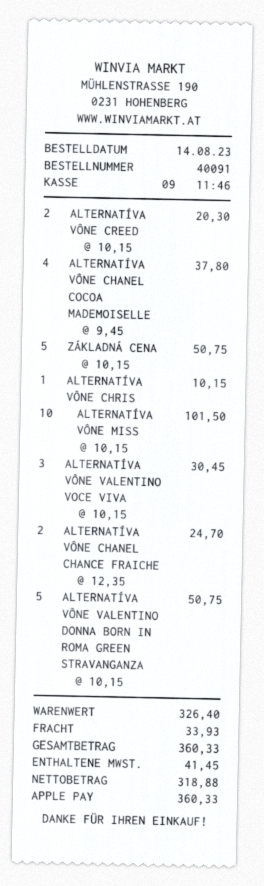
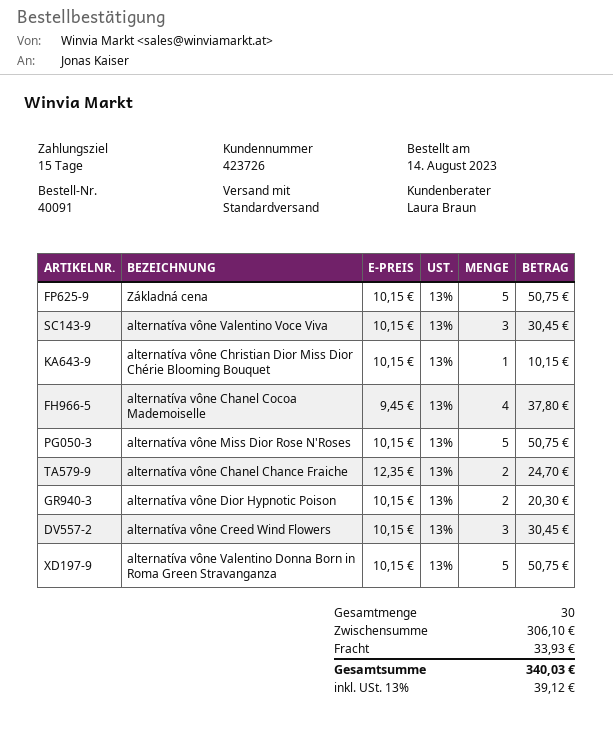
ALTERNATÍVA VÔNE CREED: 2 x 10.15 = 20.30 -> 3 x 10.15 = 30.45
ALTERNATÍVA VÔNE MISS: 10 x 10.15 = 101.50 -> 5 x 10.15 = 50.75
alternatíva vône Dior Hypnotic Poison: none -> 2 x 10.15 = 20.30
subtotal: 326.40 -> 306.10
tax: 41.45 -> 39.12
total: 360.33 -> 340.03

